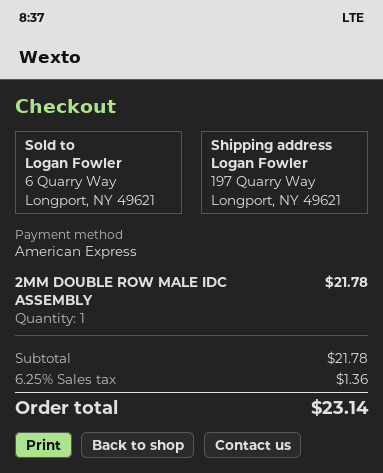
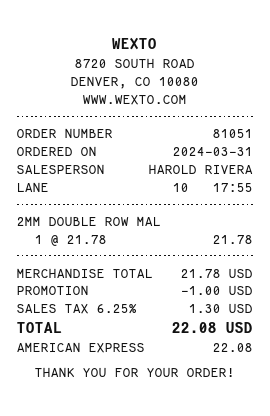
discount: none -> 1.00
tax: 6.25% = 1.36 -> 6.25% = 1.30
total: 23.14 -> 22.08

